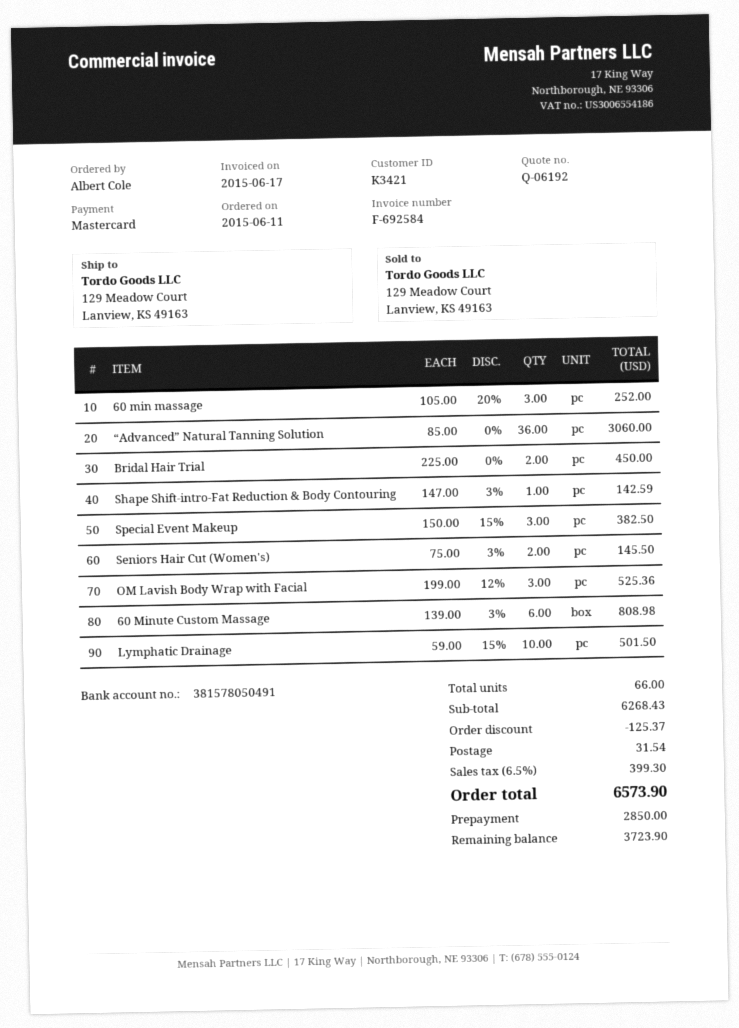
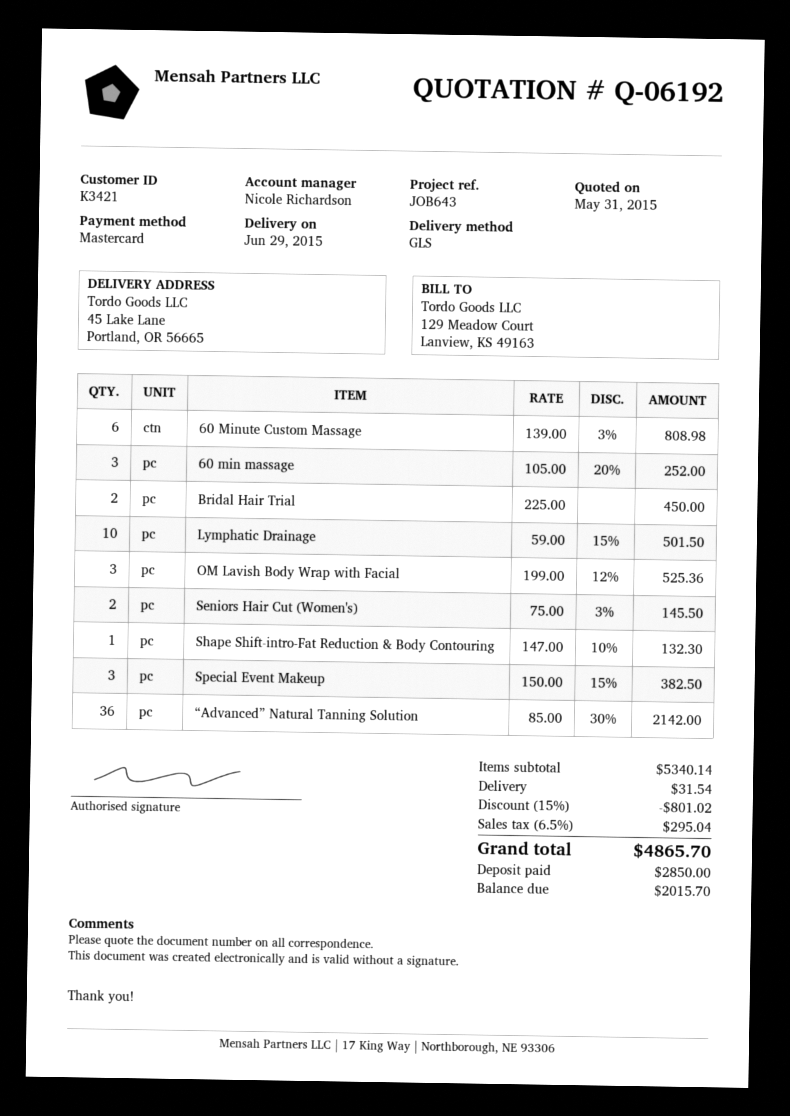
ship to: 129 Meadow Court, Lanview, KS 49163 -> 45 Lake Lane, Portland, OR 56665
“Advanced” Natural Tanning Solution: 36 x 85.00 = 3060.00 -> 36 x 85.00 - 30% = 2142.00
Shape Shift-intro-Fat Reduction & Body Contouring: 1 x 147.00 - 3% = 142.59 -> 1 x 147.00 - 10% = 132.30
subtotal: 6268.43 -> 5340.14
discount: 125.37 -> 801.02
tax: 6.5% = 399.30 -> 6.5% = 295.04
total: 6573.90 -> 4865.70
balance: 3723.90 -> 2015.70

